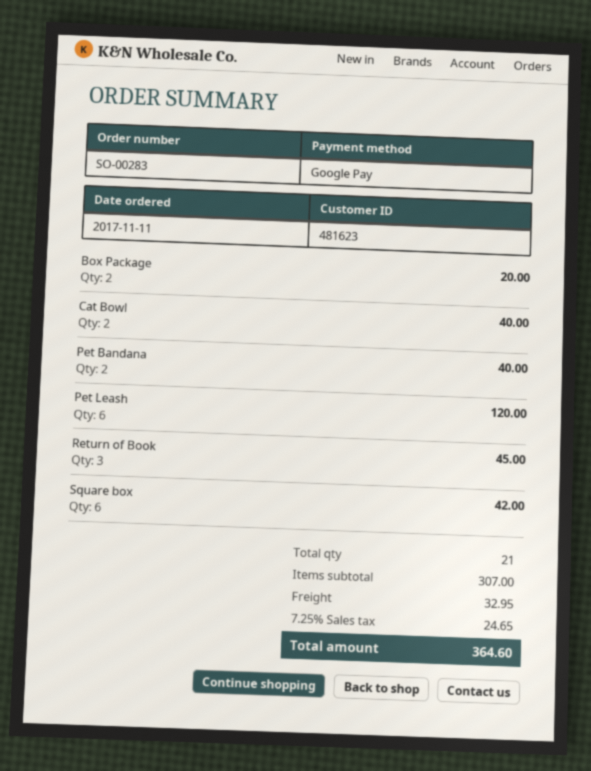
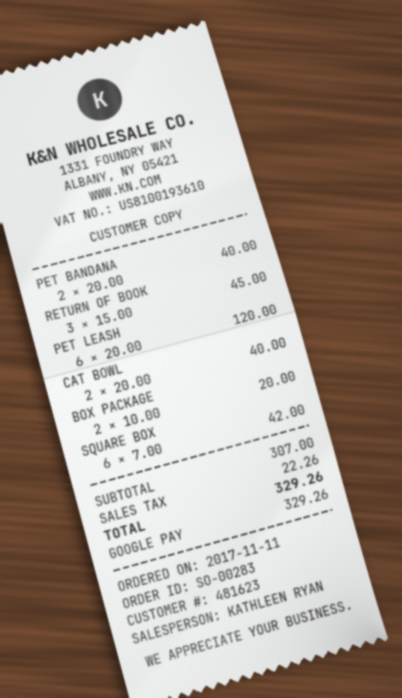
shipping: 32.95 -> none
tax: 24.65 -> 22.26
total: 364.60 -> 329.26

